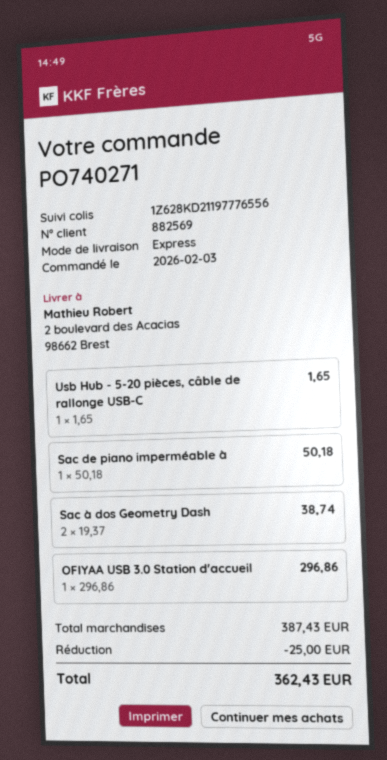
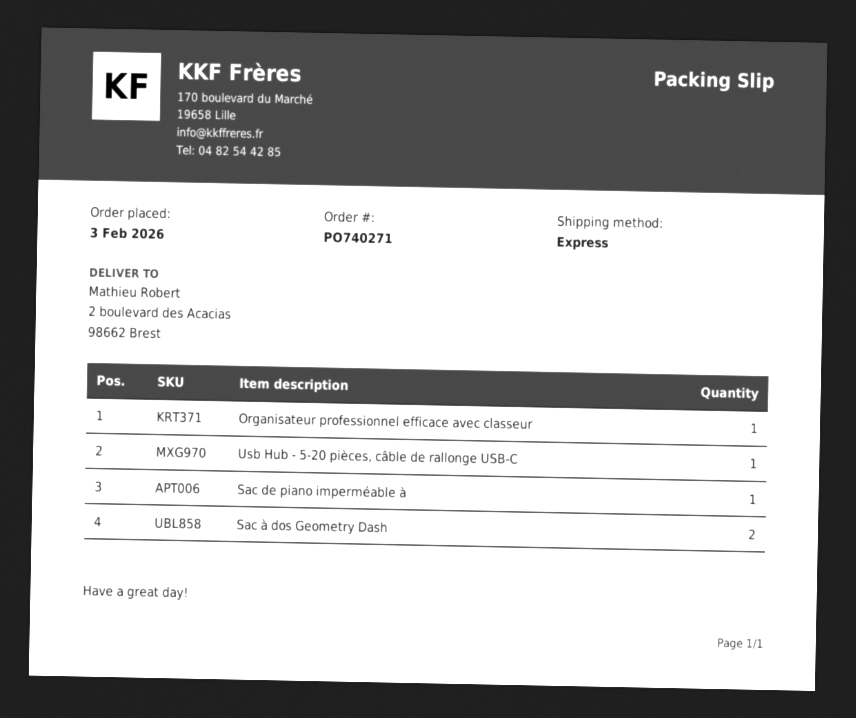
OFIYAA USB 3.0 Station d'accueil: 1 -> none
Organisateur professionnel efficace avec classeur: none -> 1

